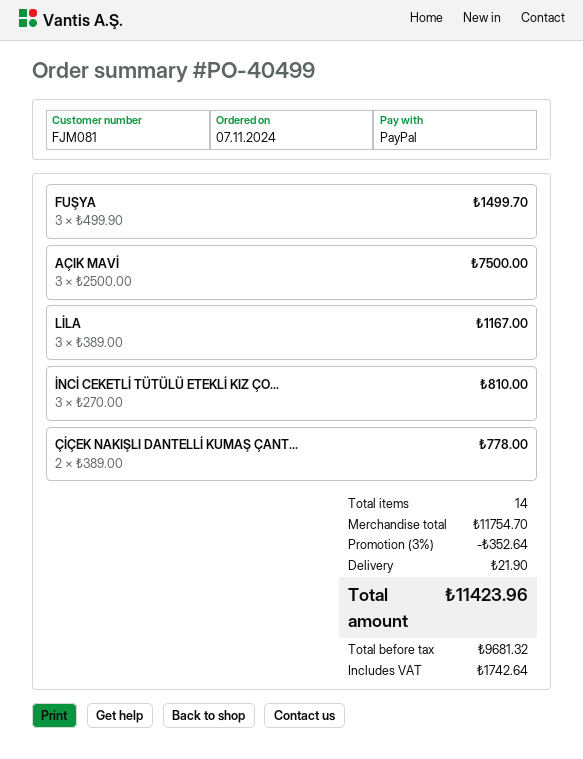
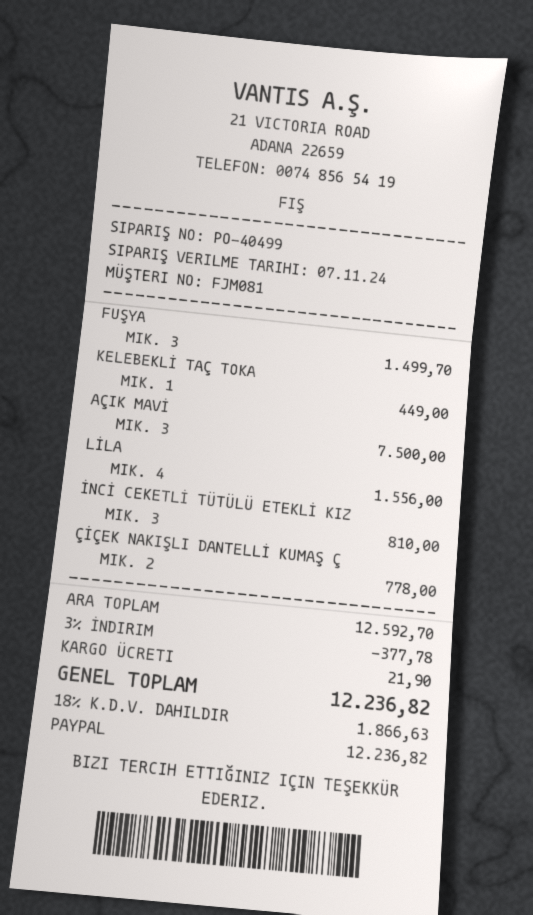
LİLA: 3 for 1167.00 -> 4 for 1556.00
KELEBEKLİ TAÇ TOKA: none -> 1 for 449.00
subtotal: 11754.70 -> 12592.70
discount: 3% = 352.64 -> 3% = 377.78
tax: 1742.64 -> 1866.63
total: 11423.96 -> 12236.82

